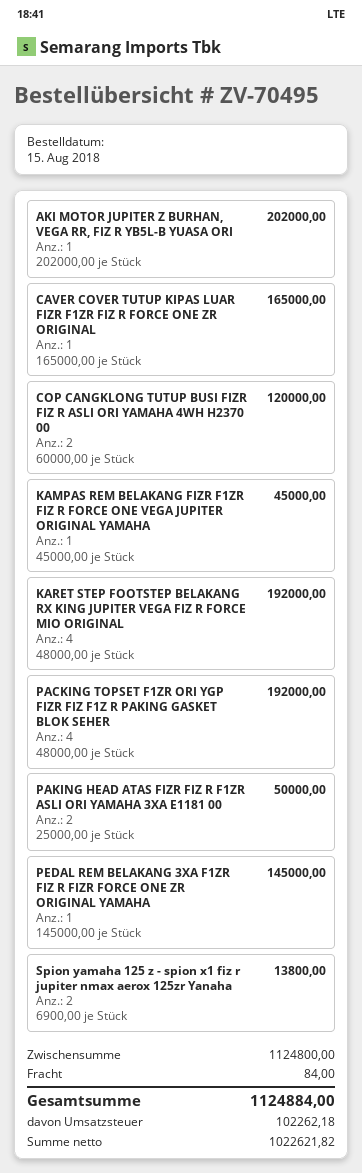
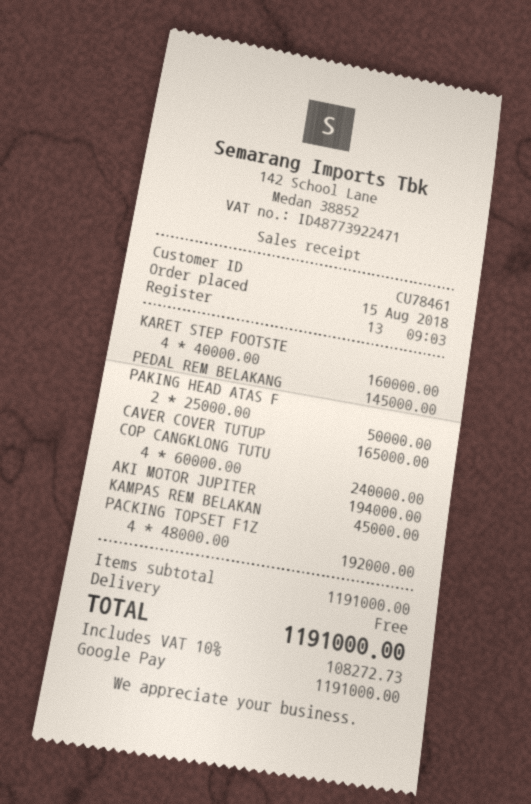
AKI MOTOR JUPITER Z BURHAN, VEGA RR, FIZ R YB5L-B YUASA ORI: 1 x 202000.00 = 202000.00 -> 1 x 194000.00 = 194000.00
COP CANGKLONG TUTUP BUSI FIZR FIZ R ASLI ORI YAMAHA 4WH H2370 00: 2 x 60000.00 = 120000.00 -> 4 x 60000.00 = 240000.00
KARET STEP FOOTSTEP BELAKANG RX KING JUPITER VEGA FIZ R FORCE MIO ORIGINAL: 4 x 48000.00 = 192000.00 -> 4 x 40000.00 = 160000.00
Spion yamaha 125 z - spion x1 fiz r jupiter nmax aerox 125zr Yanaha: 2 x 6900.00 = 13800.00 -> none
subtotal: 1124800.00 -> 1191000.00
shipping: 84.00 -> 0.00
tax: 102262.18 -> 108272.73
total: 1124884.00 -> 1191000.00

